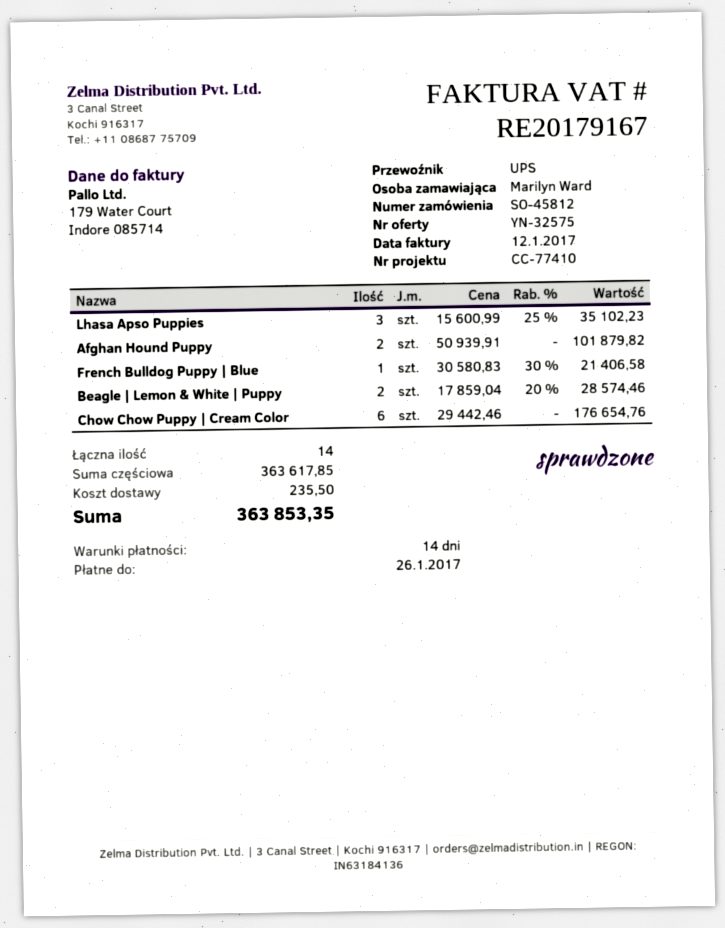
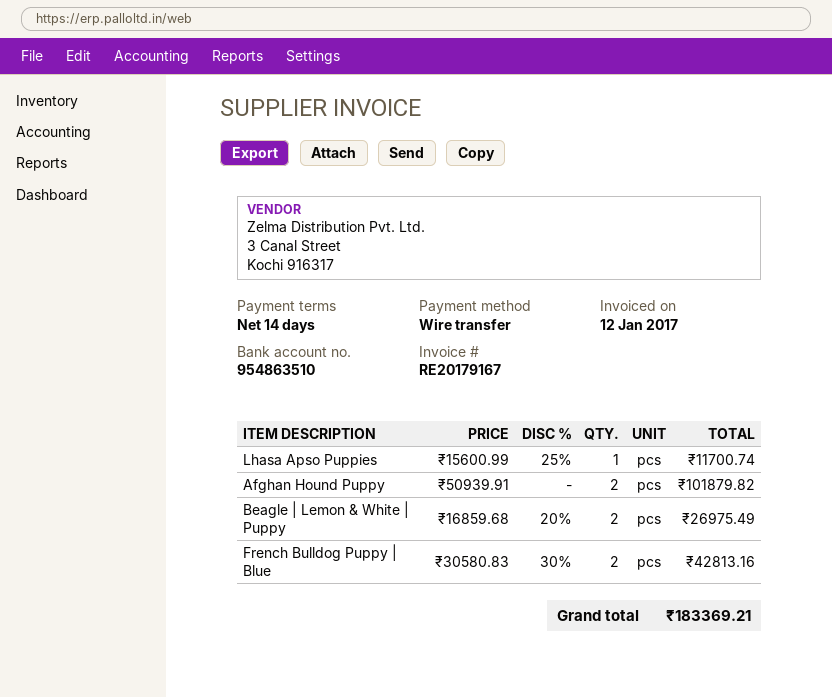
Lhasa Apso Puppies: 3 x 15600.99 - 25% = 35102.23 -> 1 x 15600.99 - 25% = 11700.74
French Bulldog Puppy | Blue: 1 x 30580.83 - 30% = 21406.58 -> 2 x 30580.83 - 30% = 42813.16
Beagle | Lemon & White | Puppy: 2 x 17859.04 - 20% = 28574.46 -> 2 x 16859.68 - 20% = 26975.49
Chow Chow Puppy | Cream Color: 6 x 29442.46 = 176654.76 -> none
shipping: 235.50 -> none
total: 363853.35 -> 183369.21

